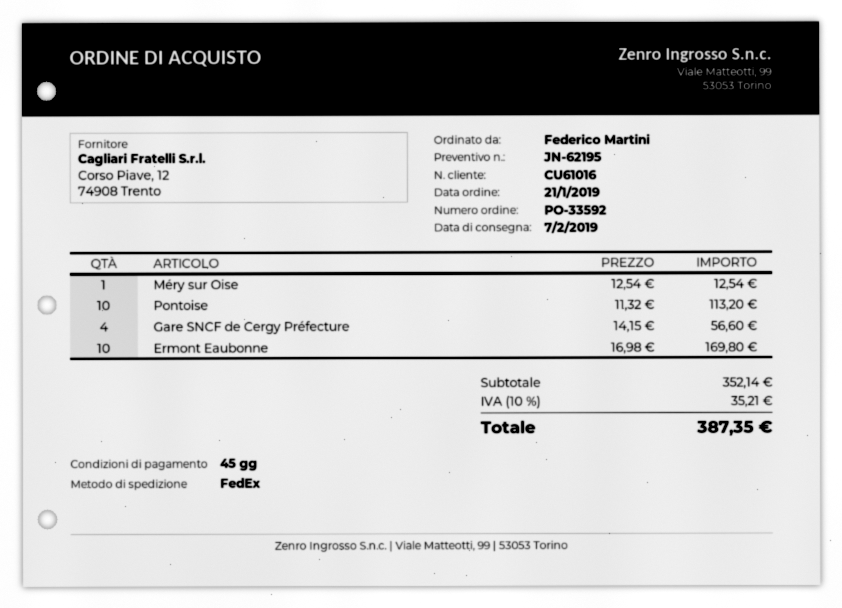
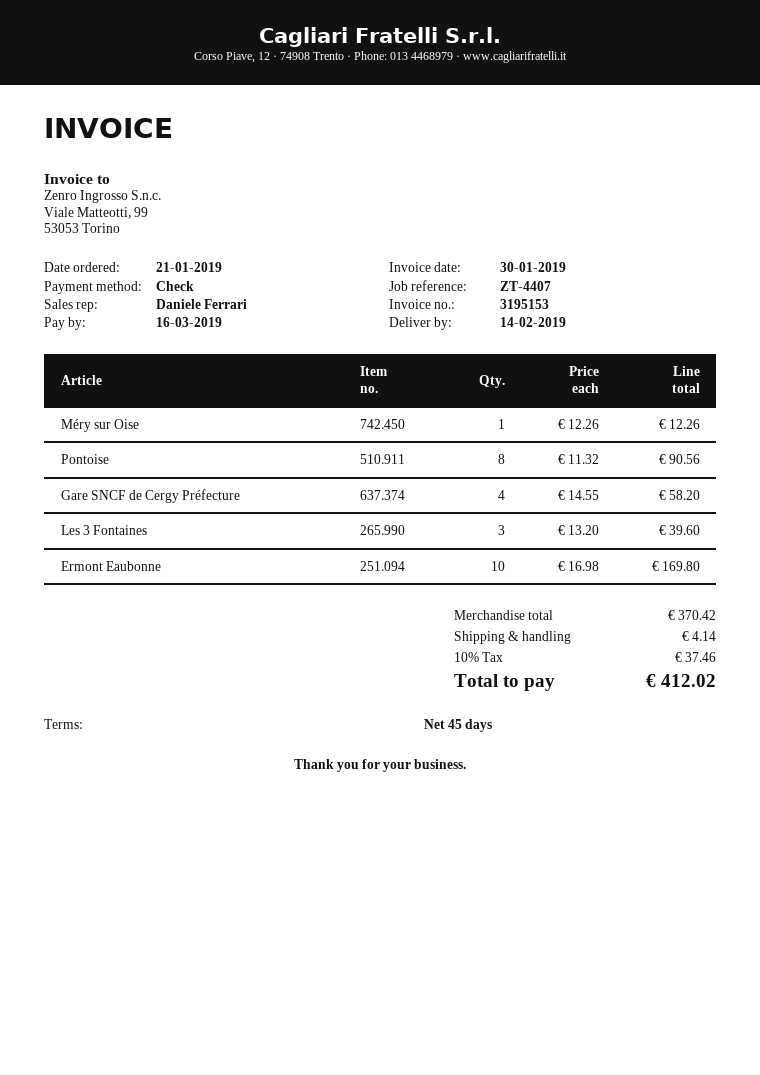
delivery date: 2019-02-07 -> 2019-02-14
Méry sur Oise: 1 x 12.54 = 12.54 -> 1 x 12.26 = 12.26
Pontoise: 10 x 11.32 = 113.20 -> 8 x 11.32 = 90.56
Gare SNCF de Cergy Préfecture: 4 x 14.15 = 56.60 -> 4 x 14.55 = 58.20
Les 3 Fontaines: none -> 3 x 13.20 = 39.60
subtotal: 352.14 -> 370.42
shipping: none -> 4.14
tax: 10% = 35.21 -> 10% = 37.46
total: 387.35 -> 412.02

